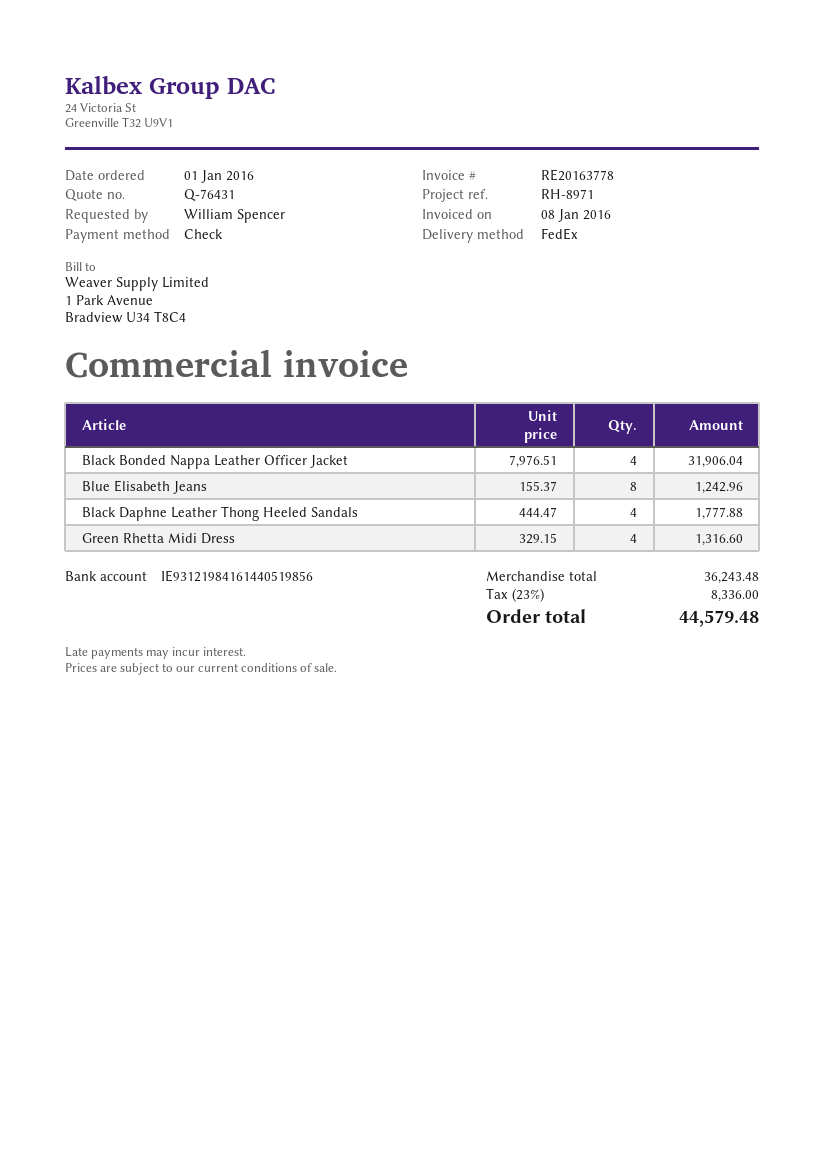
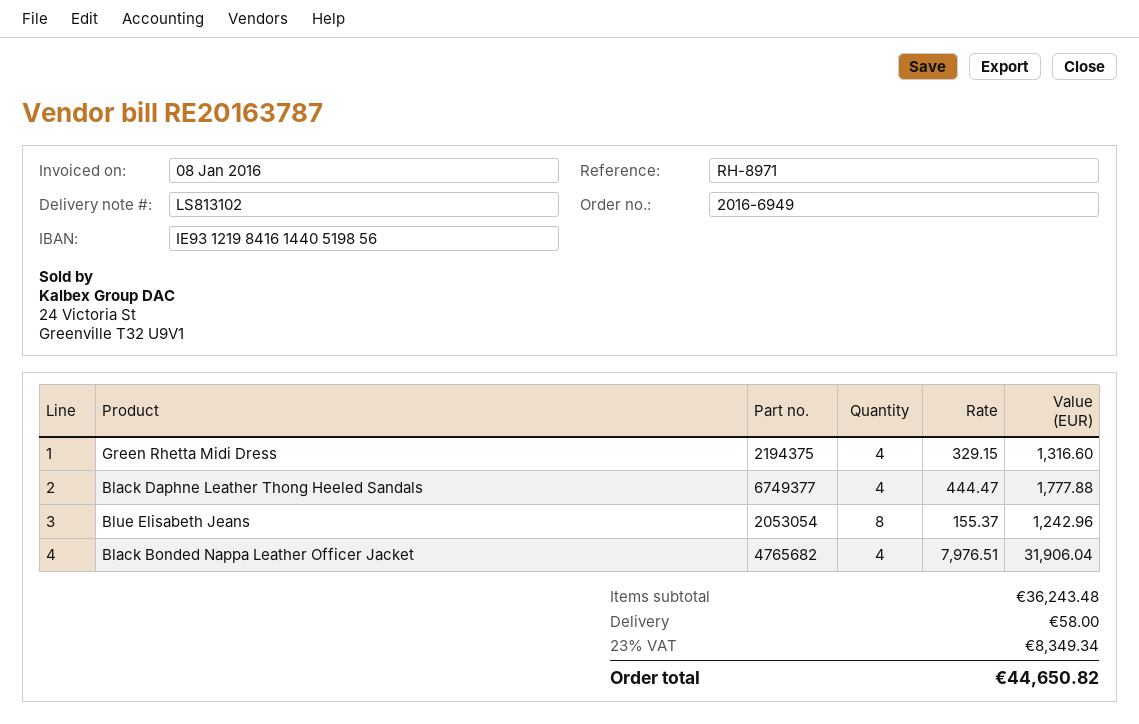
invoice number: RE20163778 -> RE20163787
shipping: none -> 58.00
tax: 23% = 8336.00 -> 23% = 8349.34
total: 44579.48 -> 44650.82

